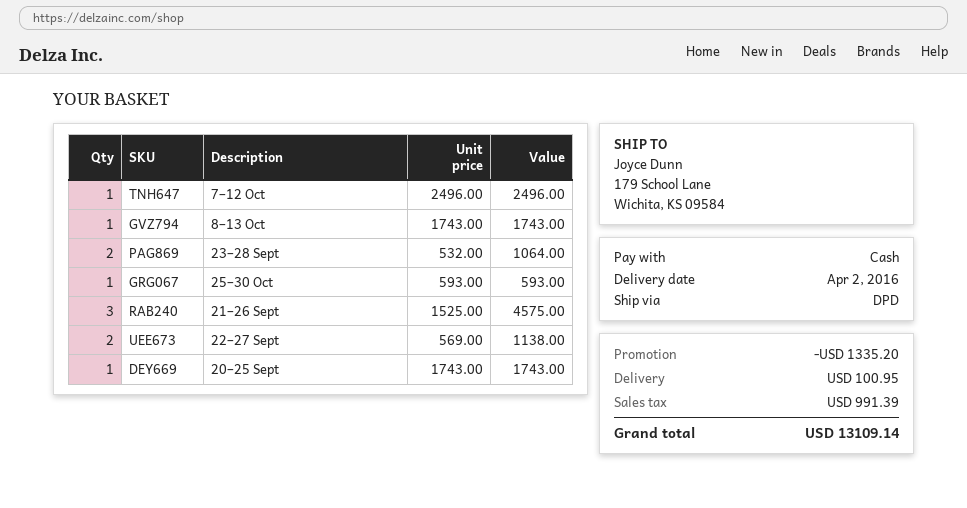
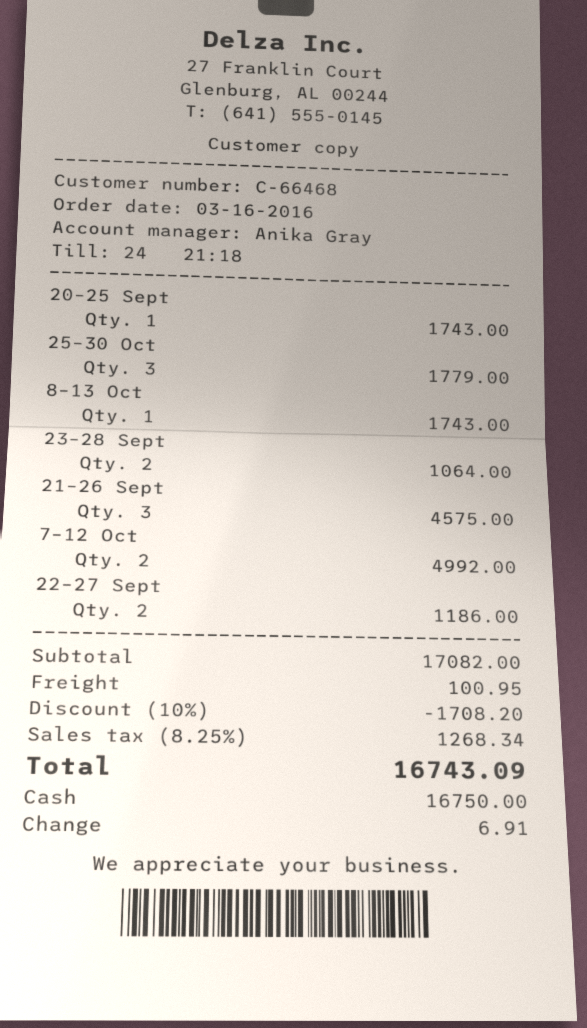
7–12 Oct: 1 for 2496.00 -> 2 for 4992.00
25–30 Oct: 1 for 593.00 -> 3 for 1779.00
22–27 Sept: 2 for 1138.00 -> 2 for 1186.00
discount: 1335.20 -> 1708.20
tax: 991.39 -> 1268.34
total: 13109.14 -> 16743.09

